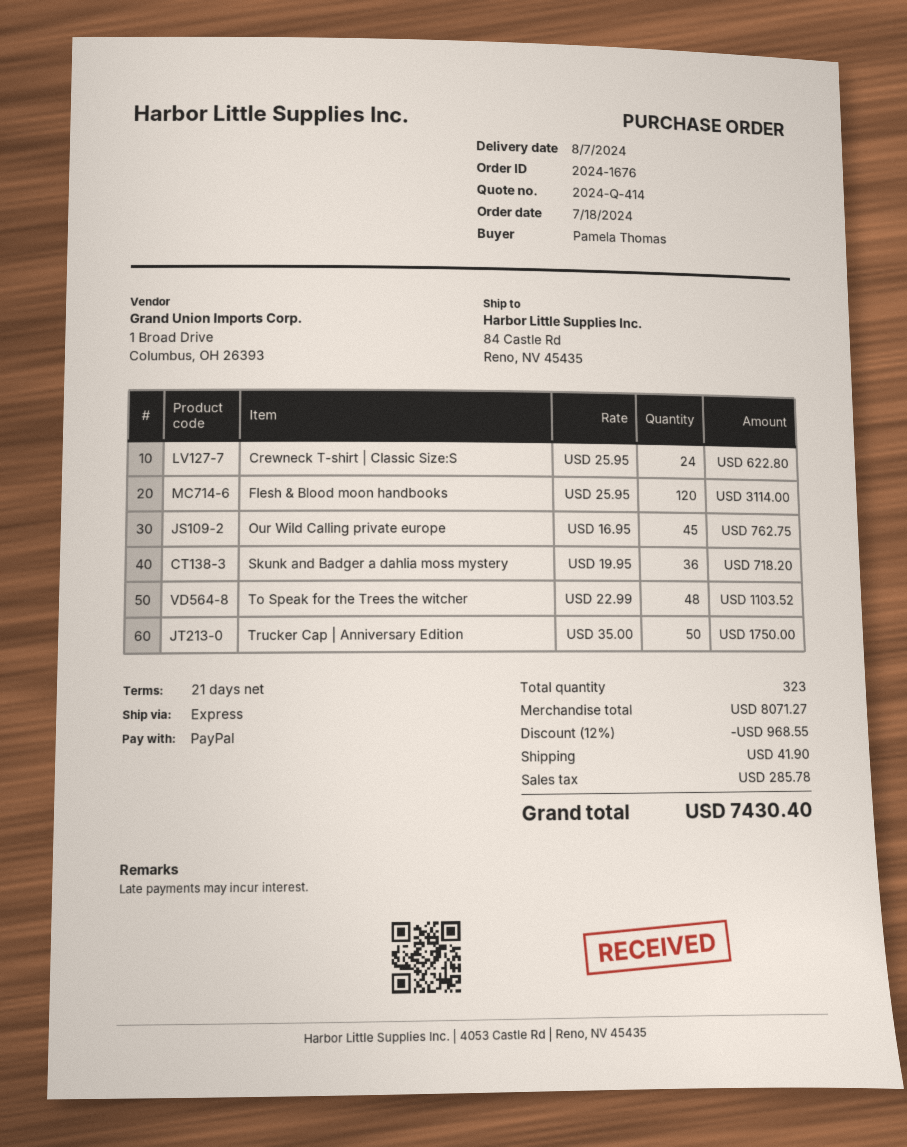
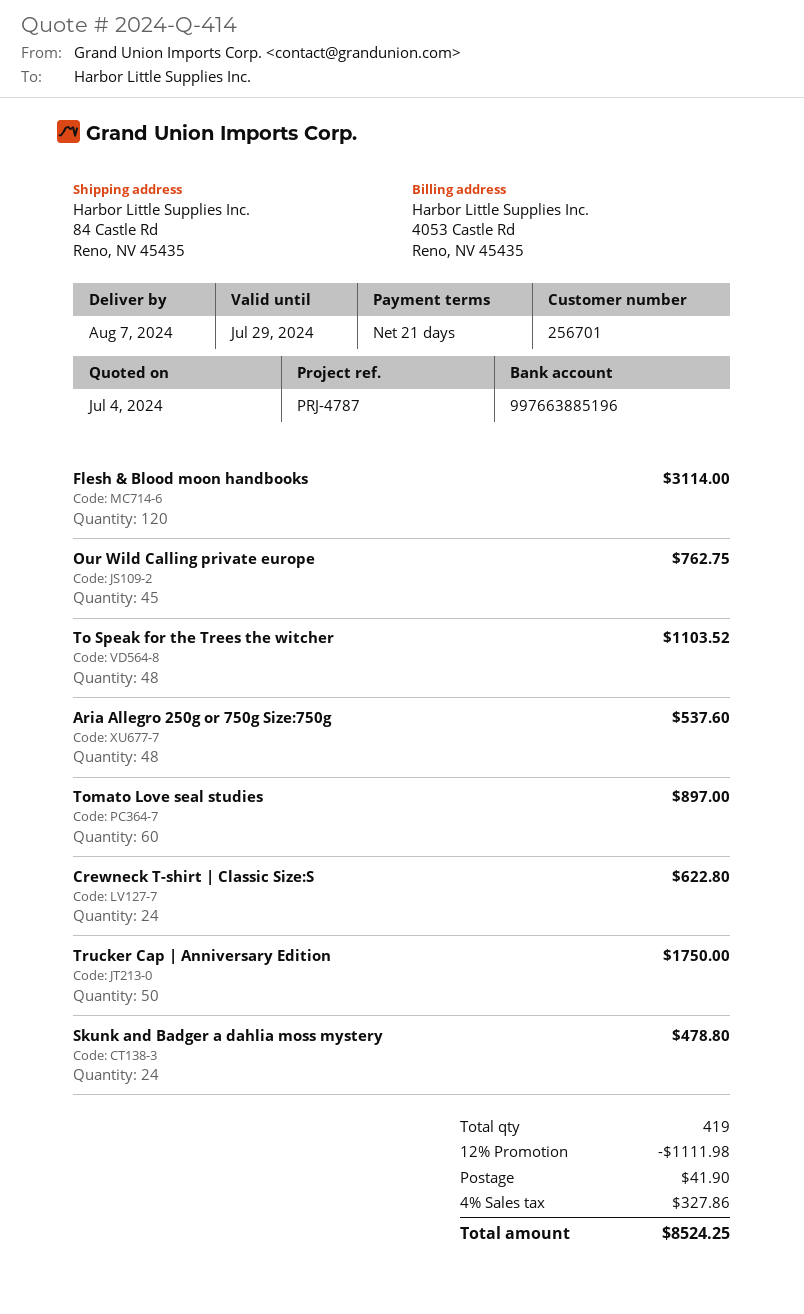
Skunk and Badger a dahlia moss mystery: 36 for 718.20 -> 24 for 478.80
Aria Allegro 250g or 750g Size:750g: none -> 48 for 537.60
Tomato Love seal studies: none -> 60 for 897.00
total quantity: 323 -> 419
discount: 12% = 968.55 -> 12% = 1111.98
tax: 285.78 -> 327.86
total: 7430.40 -> 8524.25

